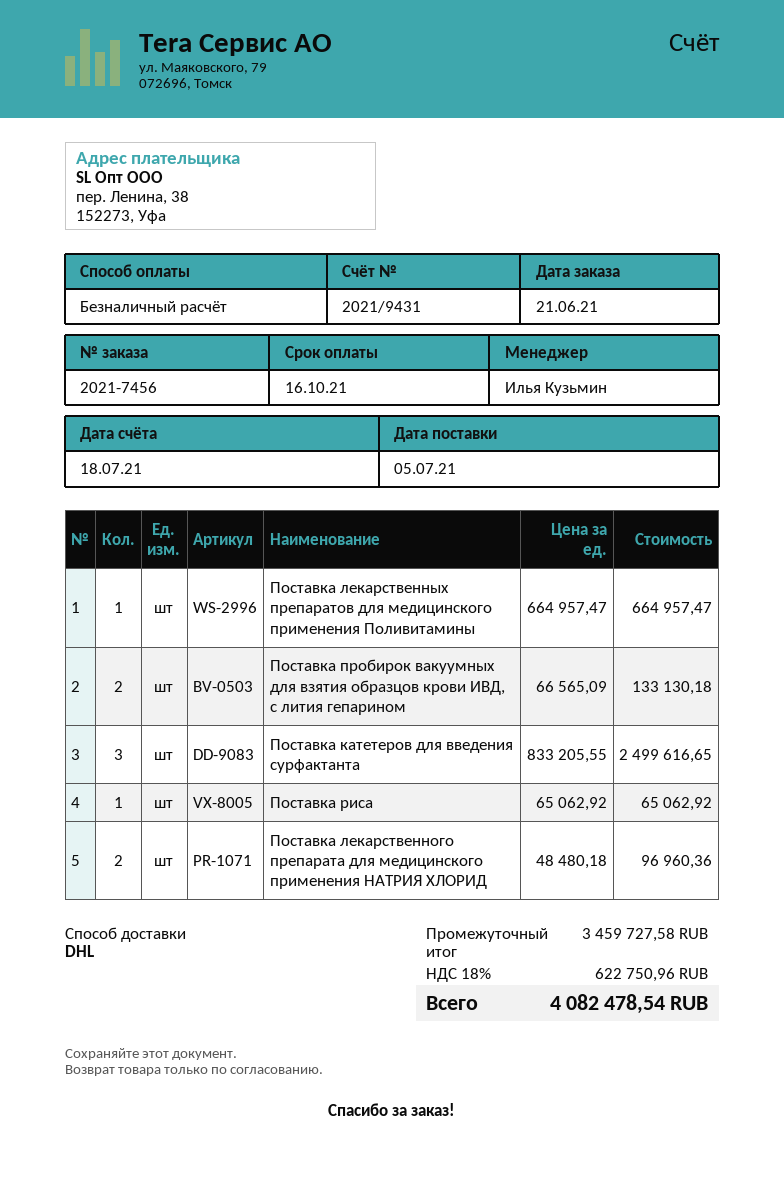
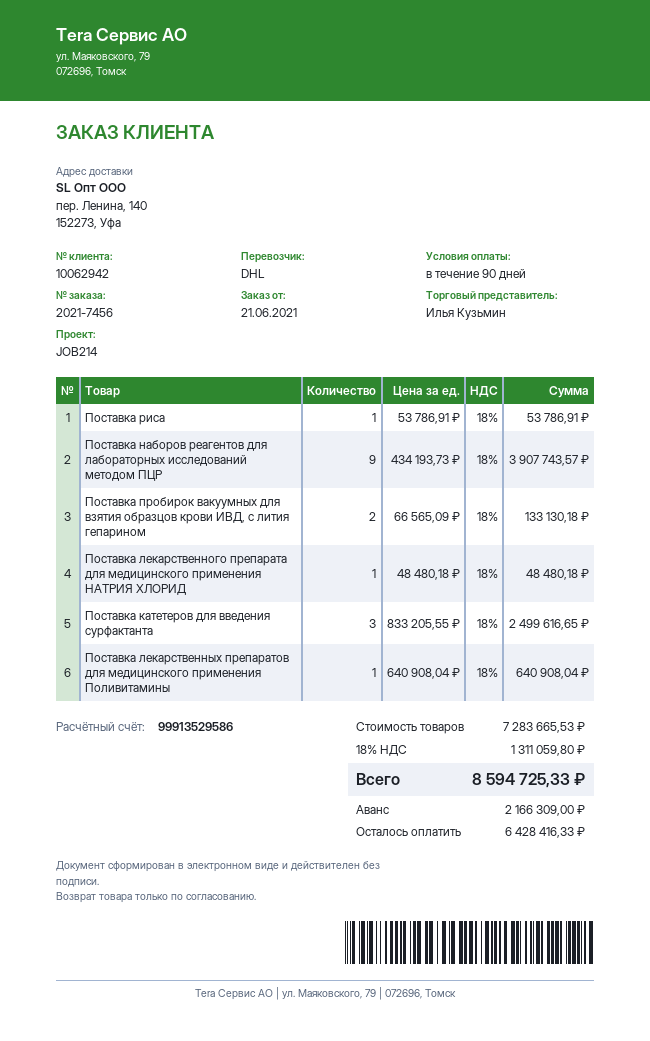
Поставка лекарственных препаратов для медицинского применения Поливитамины: 1 x 664957.47 = 664957.47 -> 1 x 640908.04 = 640908.04
Поставка риса: 1 x 65062.92 = 65062.92 -> 1 x 53786.91 = 53786.91
Поставка лекарственного препарата для медицинского применения НАТРИЯ ХЛОРИД: 2 x 48480.18 = 96960.36 -> 1 x 48480.18 = 48480.18
Поставка наборов реагентов для лабораторных исследований методом ПЦР: none -> 9 x 434193.73 = 3907743.57
subtotal: 3459727.58 -> 7283665.53
tax: 18% = 622750.96 -> 18% = 1311059.80
total: 4082478.54 -> 8594725.33

